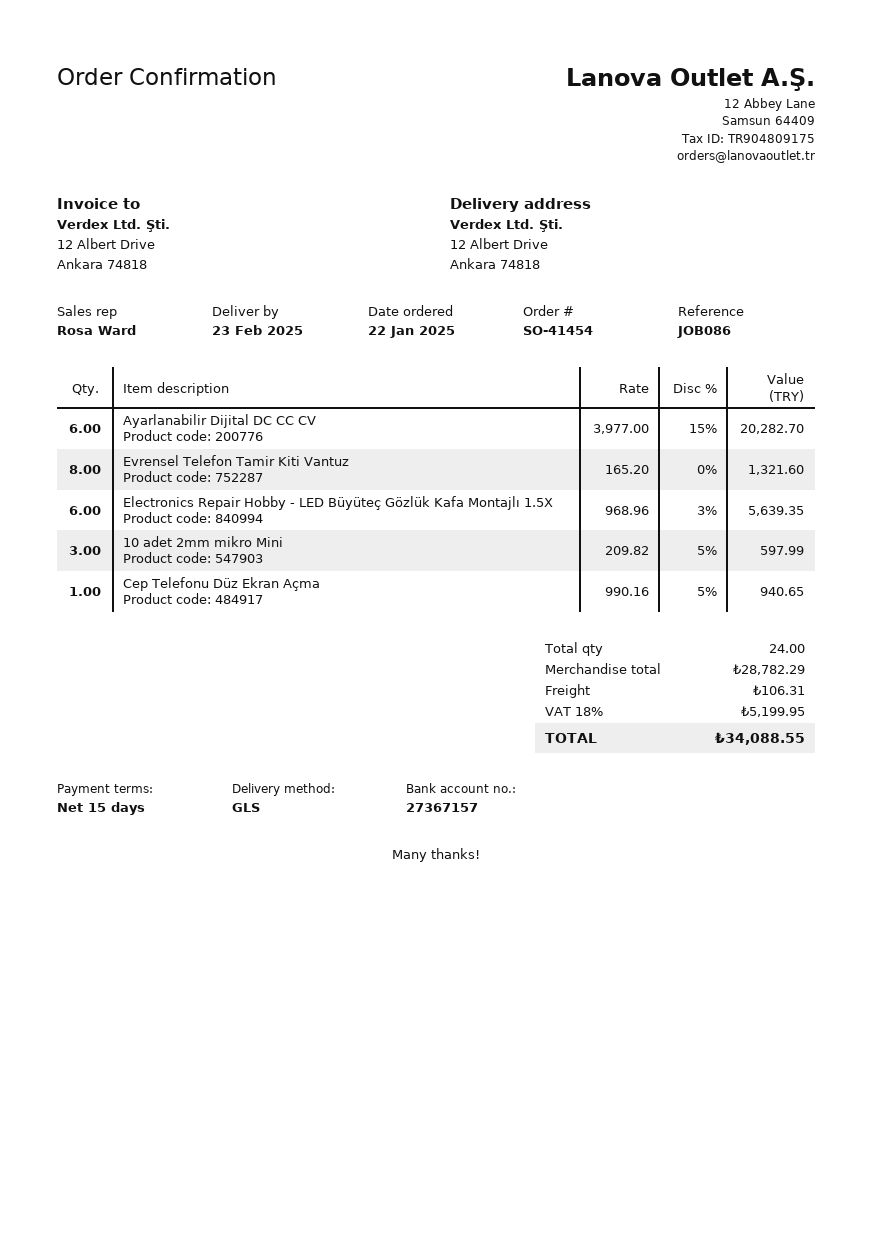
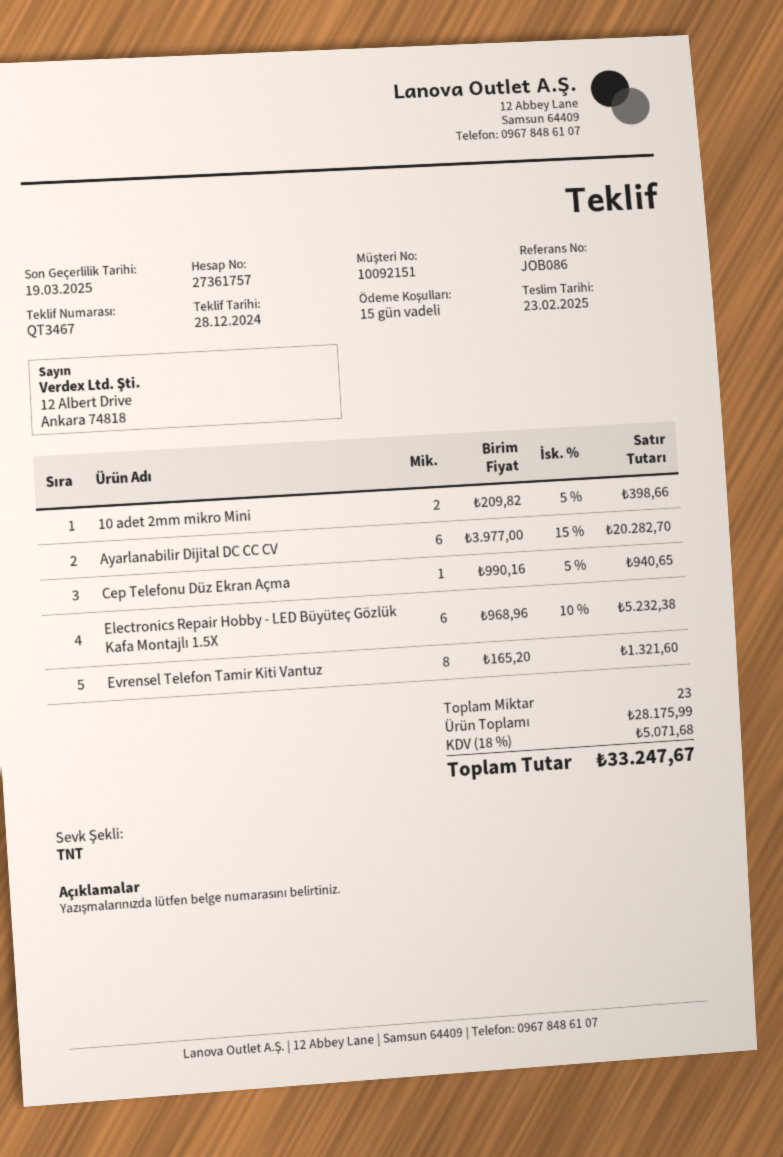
bank account: 27367157 -> 27361757
shipping method: GLS -> TNT
Electronics Repair Hobby - LED Büyüteç Gözlük Kafa Montajlı 1.5X: 6 x 968.96 - 3% = 5639.35 -> 6 x 968.96 - 10% = 5232.38
10 adet 2mm mikro Mini: 3 x 209.82 - 5% = 597.99 -> 2 x 209.82 - 5% = 398.66
total quantity: 24 -> 23
subtotal: 28782.29 -> 28175.99
shipping: 106.31 -> none
tax: 18% = 5199.95 -> 18% = 5071.68
total: 34088.55 -> 33247.67

